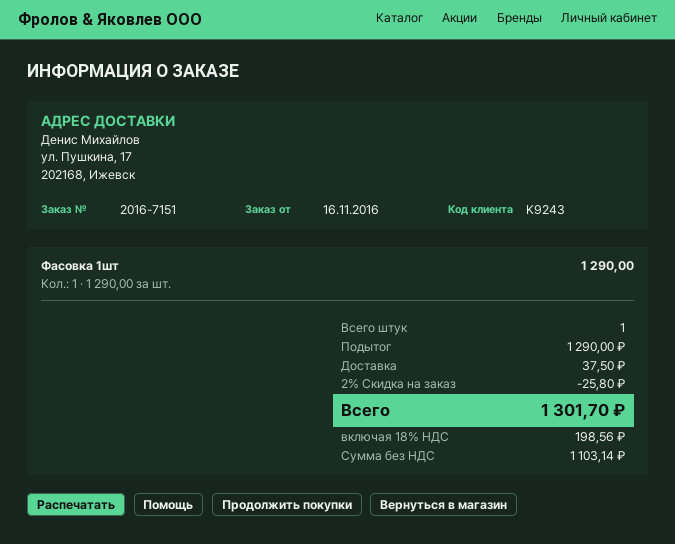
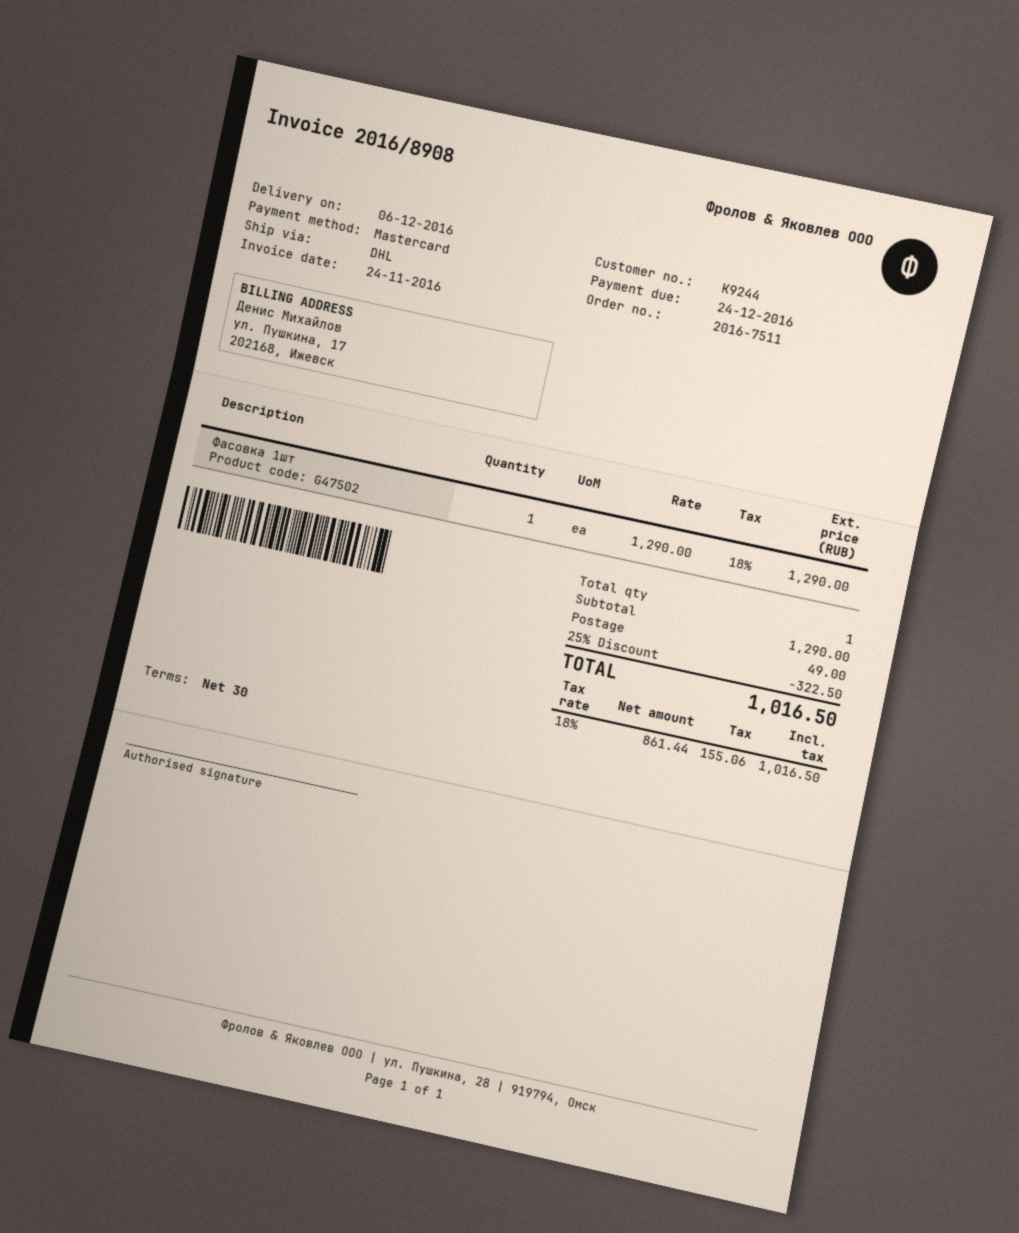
order number: 2016-7151 -> 2016-7511
customer number: K9243 -> K9244
discount: 2% = 25.80 -> 25% = 322.50
shipping: 37.50 -> 49.00
net: 1103.14 -> 861.44
tax: 18% = 198.56 -> 18% = 155.06
total: 1301.70 -> 1016.50

